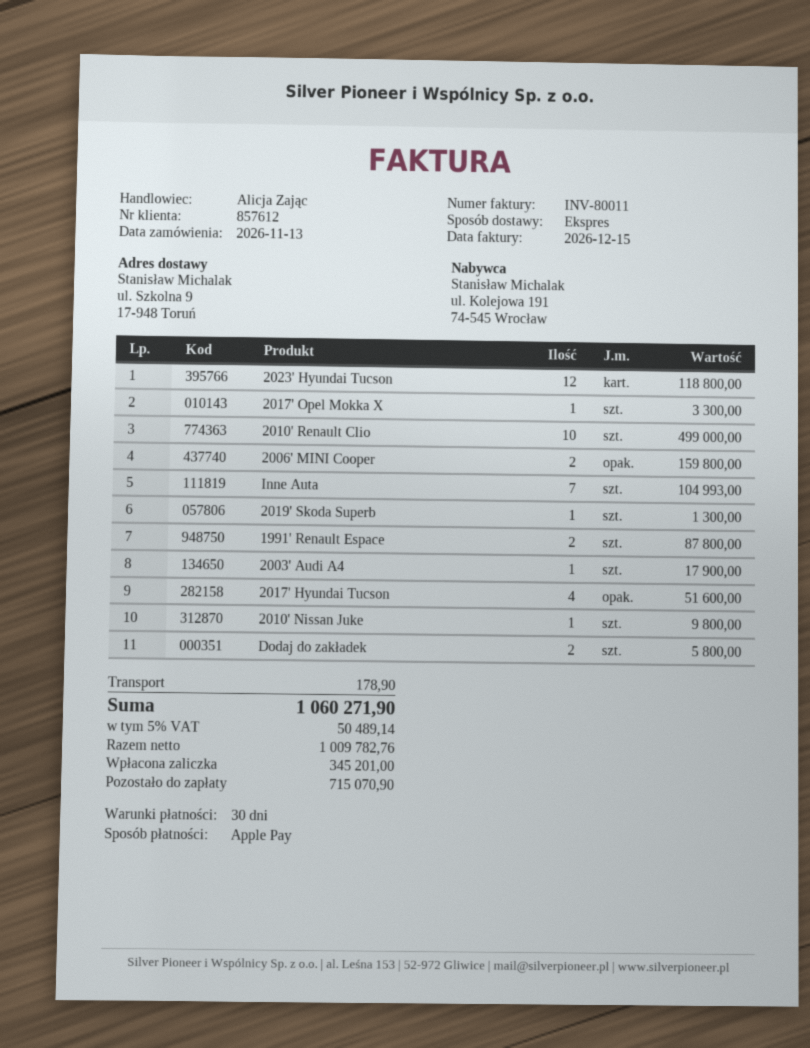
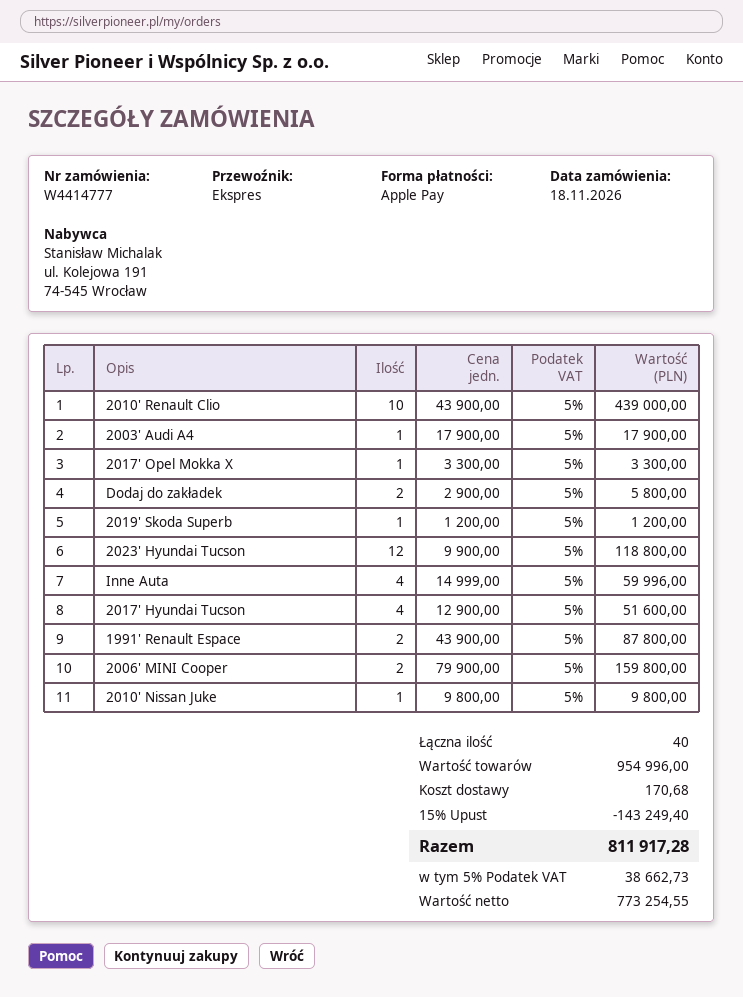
order date: 2026-11-13 -> 2026-11-18
2010' Renault Clio: 10 for 499000.00 -> 10 for 439000.00
Inne Auta: 7 for 104993.00 -> 4 for 59996.00
2019' Skoda Superb: 1 for 1300.00 -> 1 for 1200.00
discount: none -> 15% = 143249.40
shipping: 178.90 -> 170.68
net: 1009782.76 -> 773254.55
tax: 5% = 50489.14 -> 5% = 38662.73
total: 1060271.90 -> 811917.28

